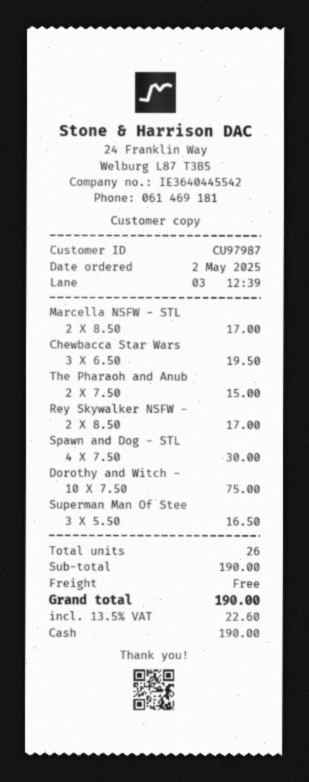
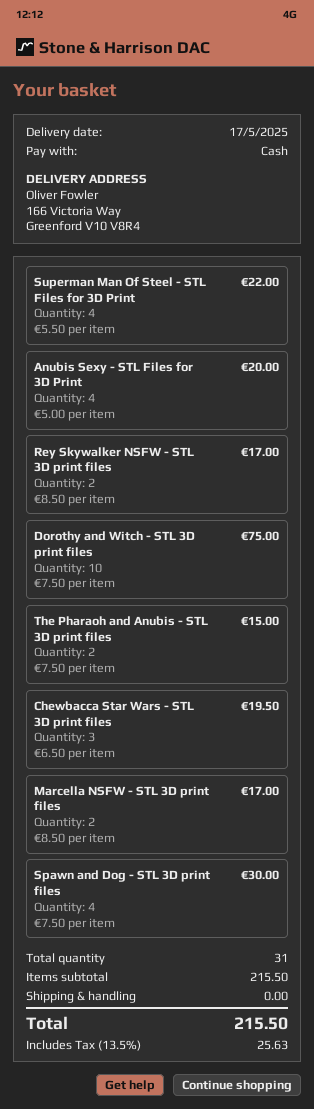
Superman Man Of Stee: 3 x 5.50 = 16.50 -> 4 x 5.50 = 22.00
Anubis Sexy - STL Files for 3D Print: none -> 4 x 5.00 = 20.00
total quantity: 26 -> 31
subtotal: 190.00 -> 215.50
tax: 13.5% = 22.60 -> 13.5% = 25.63
total: 190.00 -> 215.50

